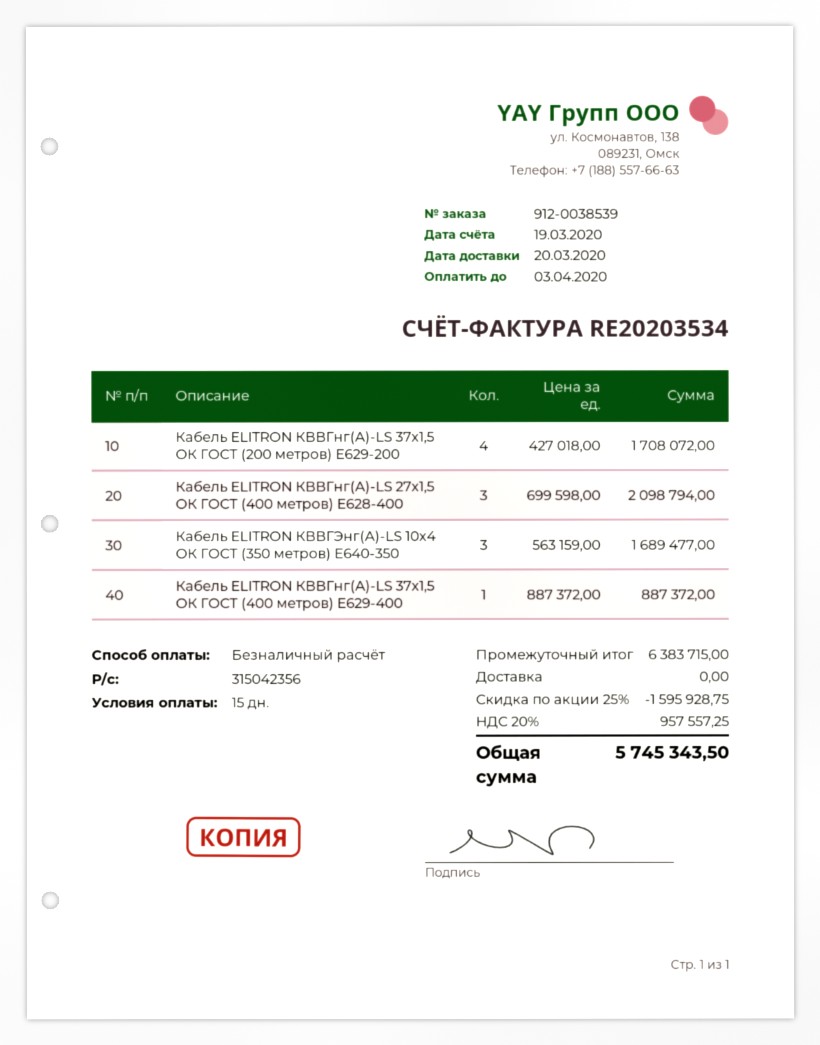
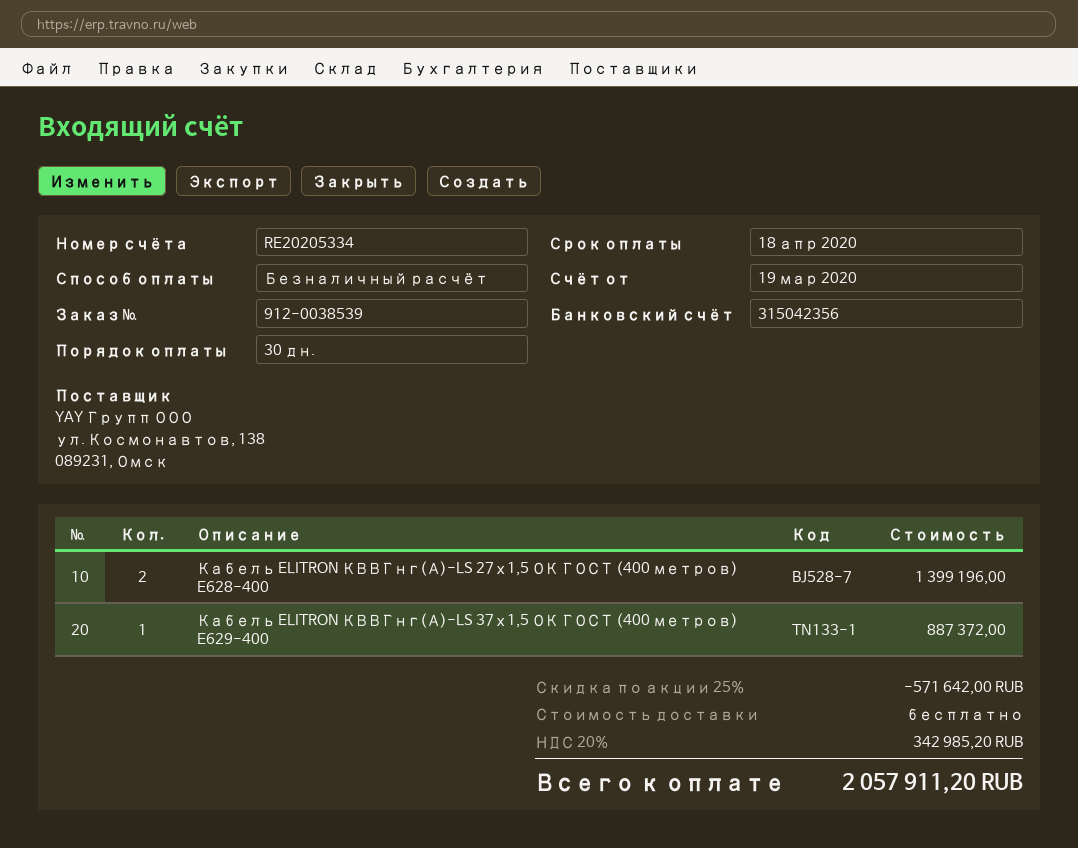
invoice number: RE20203534 -> RE20205334
payment terms: 15 days -> 30 days
due date: 2020-04-03 -> 2020-04-18
Кабель ELITRON КВВГнг(А)-LS 37х1,5 ОК ГОСТ (200 метров) E629-200: 4 for 1708072.00 -> none
Кабель ELITRON КВВГнг(А)-LS 27х1,5 ОК ГОСТ (400 метров) E628-400: 3 for 2098794.00 -> 2 for 1399196.00
Кабель ELITRON КВВГЭнг(А)-LS 10х4 ОК ГОСТ (350 метров) E640-350: 3 for 1689477.00 -> none
discount: 25% = 1595928.75 -> 25% = 571642.00
tax: 20% = 957557.25 -> 20% = 342985.20
total: 5745343.50 -> 2057911.20

